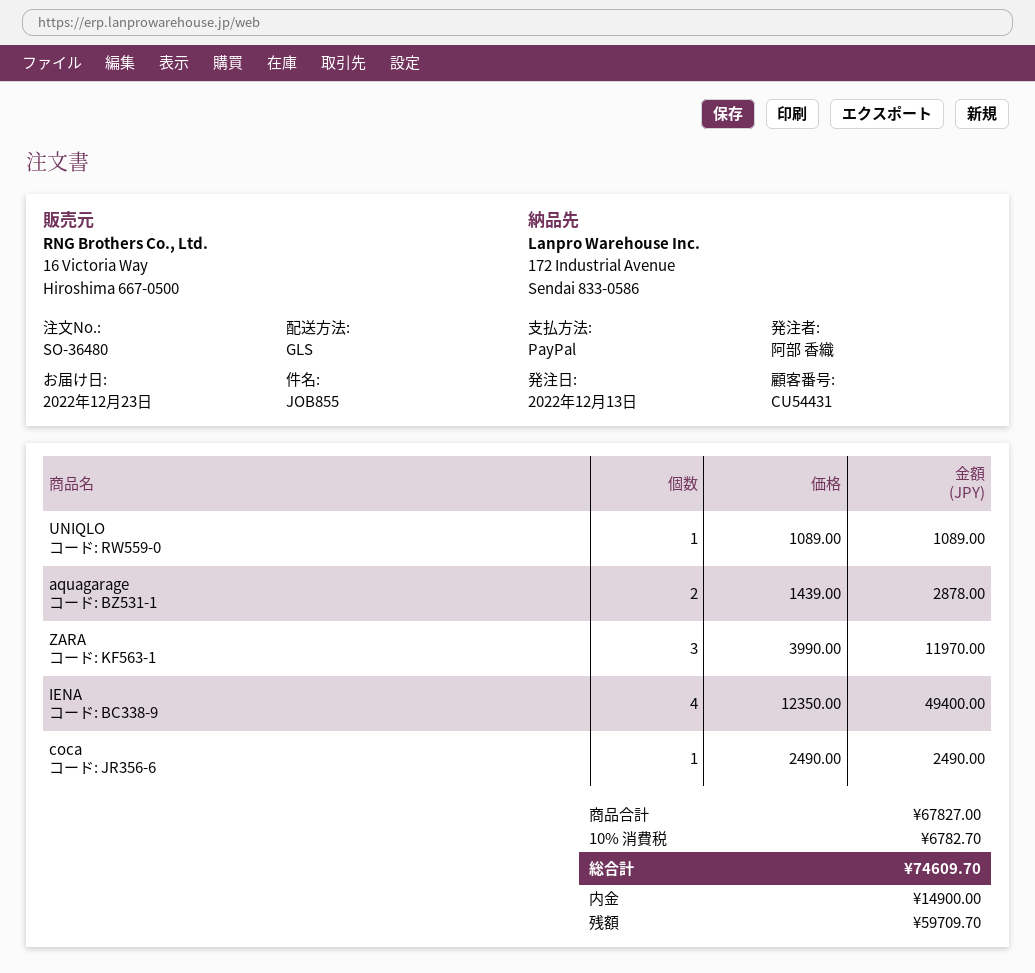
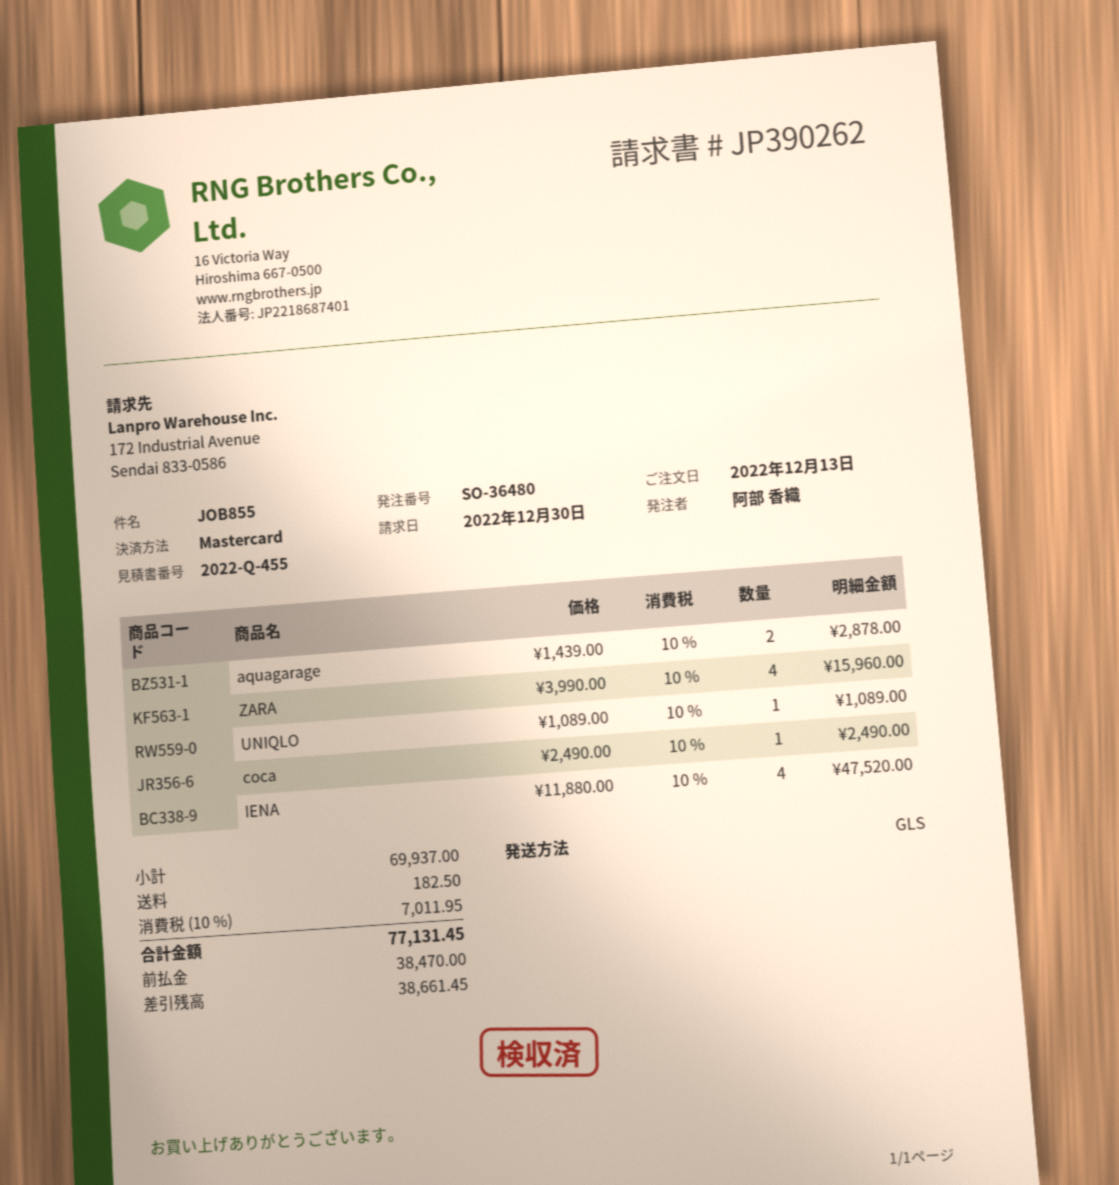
payment method: PayPal -> Mastercard
ZARA: 3 x 3990.00 = 11970.00 -> 4 x 3990.00 = 15960.00
IENA: 4 x 12350.00 = 49400.00 -> 4 x 11880.00 = 47520.00
subtotal: 67827.00 -> 69937.00
shipping: none -> 182.50
tax: 10% = 6782.70 -> 10% = 7011.95
total: 74609.70 -> 77131.45
deposit: 14900.00 -> 38470.00
balance: 59709.70 -> 38661.45

